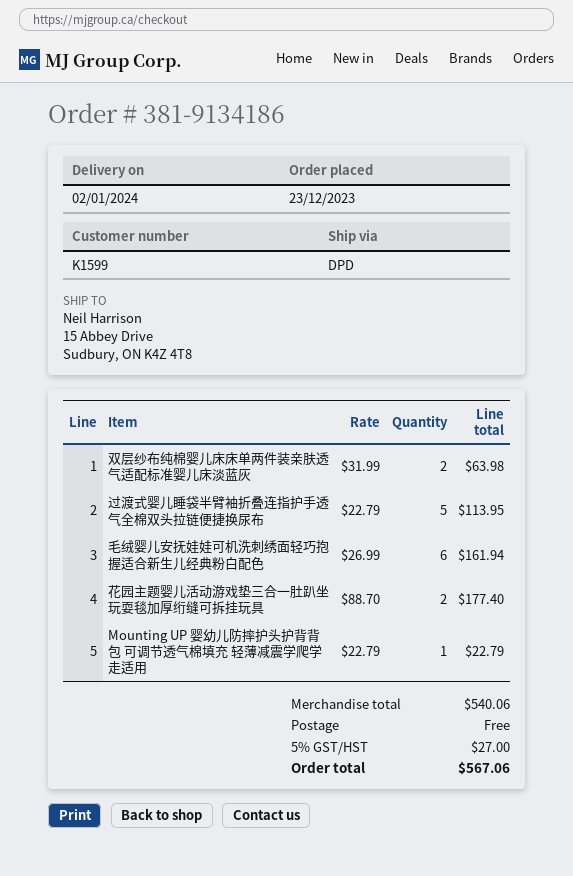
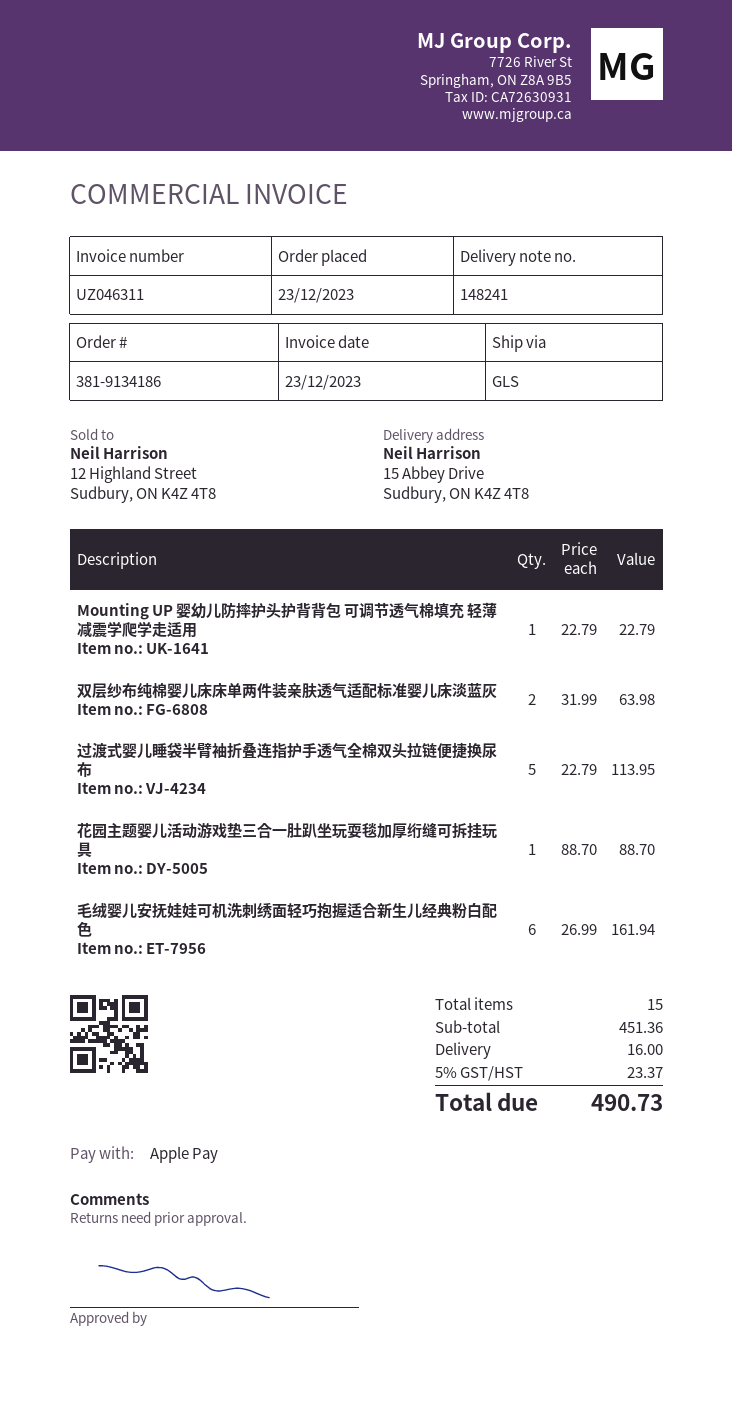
shipping method: DPD -> GLS
花园主题婴儿活动游戏垫三合一肚趴坐玩耍毯加厚绗缝可拆挂玩具: 2 x 88.70 = 177.40 -> 1 x 88.70 = 88.70
subtotal: 540.06 -> 451.36
shipping: 0.00 -> 16.00
tax: 5% = 27.00 -> 5% = 23.37
total: 567.06 -> 490.73

